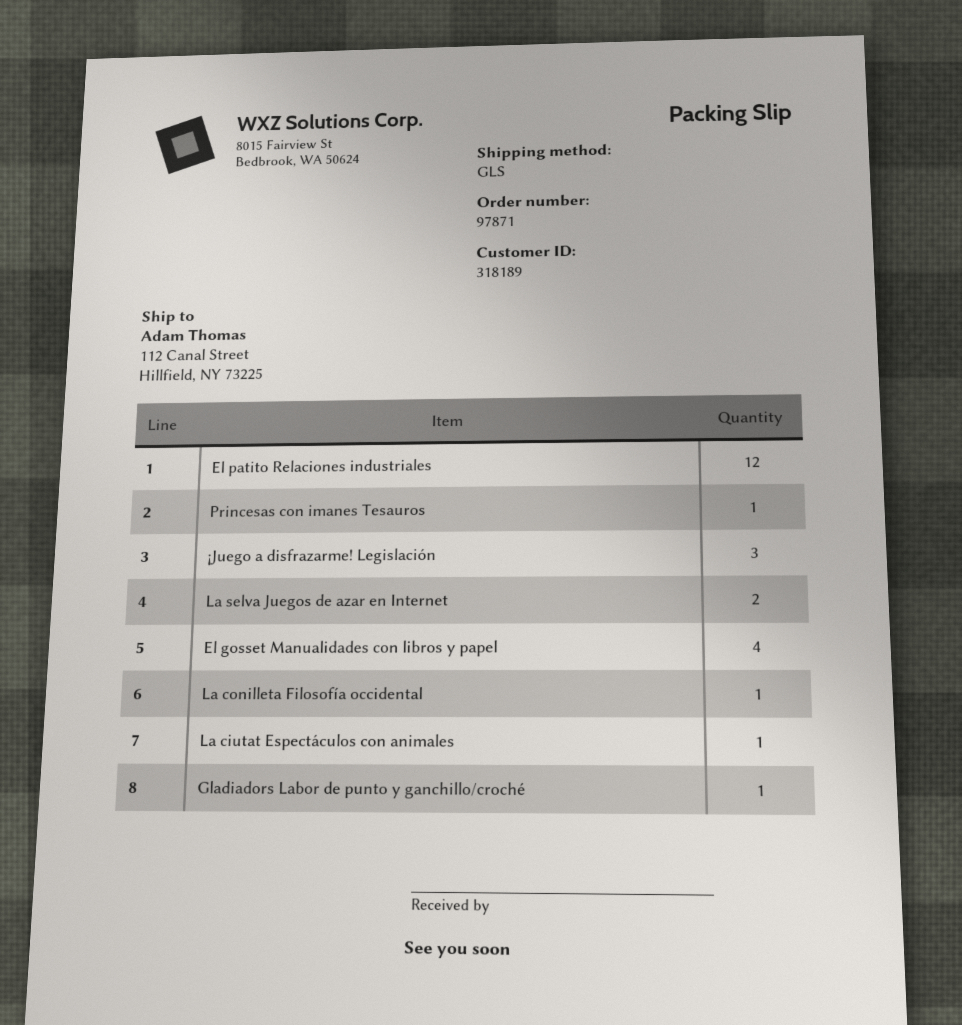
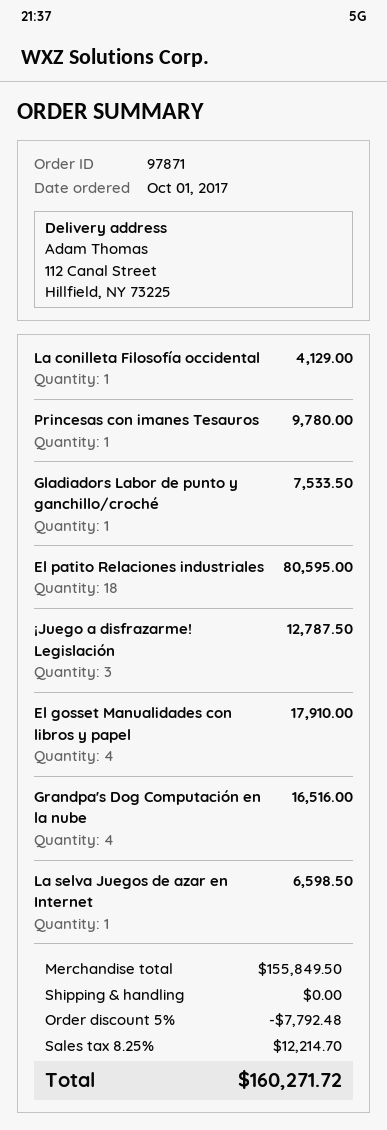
El patito Relaciones industriales: 12 -> 18
La selva Juegos de azar en Internet: 2 -> 1
La ciutat Espectáculos con animales: 1 -> none
Grandpa's Dog Computación en la nube: none -> 4

